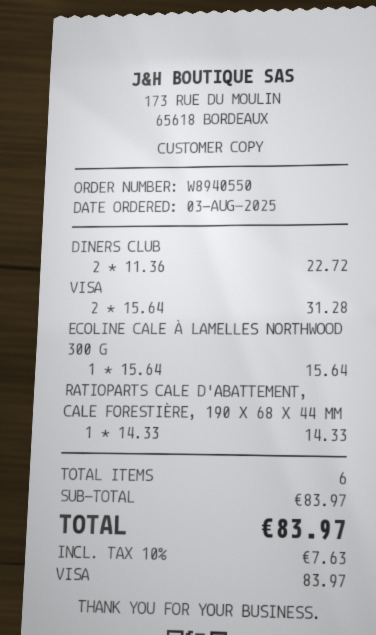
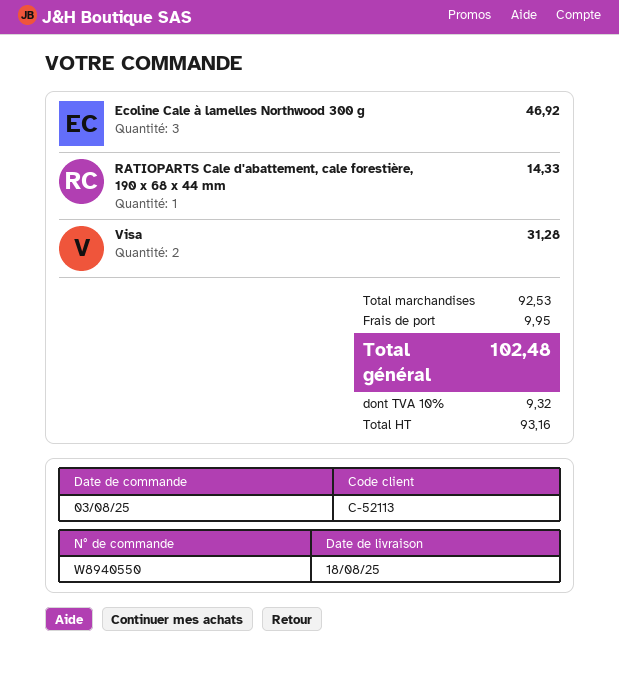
DINERS CLUB: 2 for 22.72 -> none
ECOLINE CALE À LAMELLES NORTHWOOD 300 G: 1 for 15.64 -> 3 for 46.92
subtotal: 83.97 -> 92.53
shipping: none -> 9.95
tax: 10% = 7.63 -> 10% = 9.32
total: 83.97 -> 102.48

